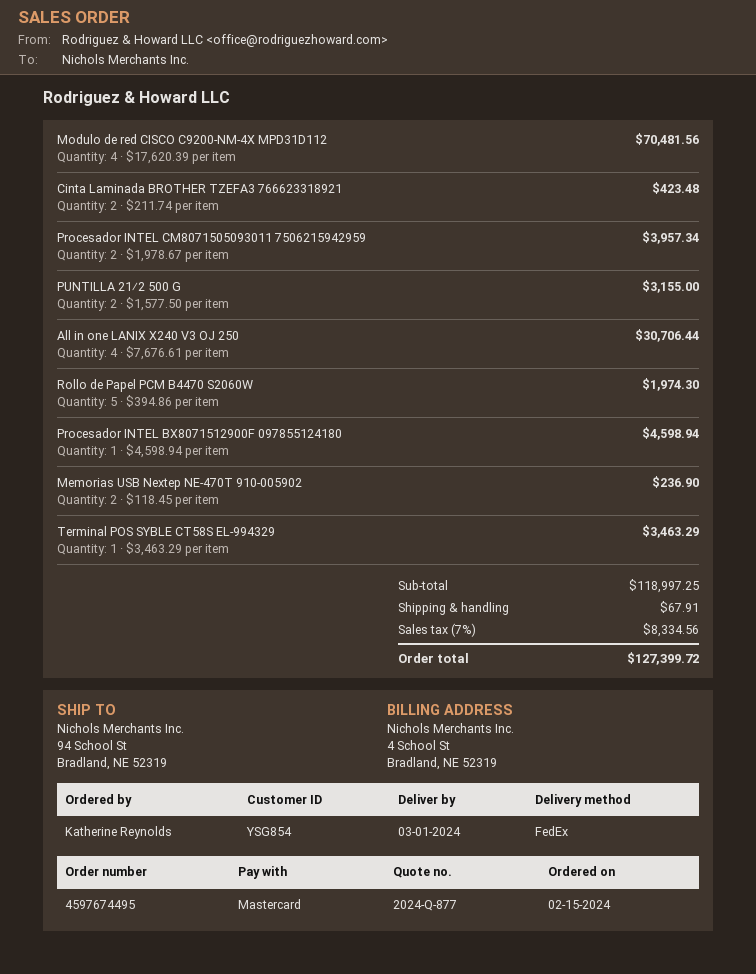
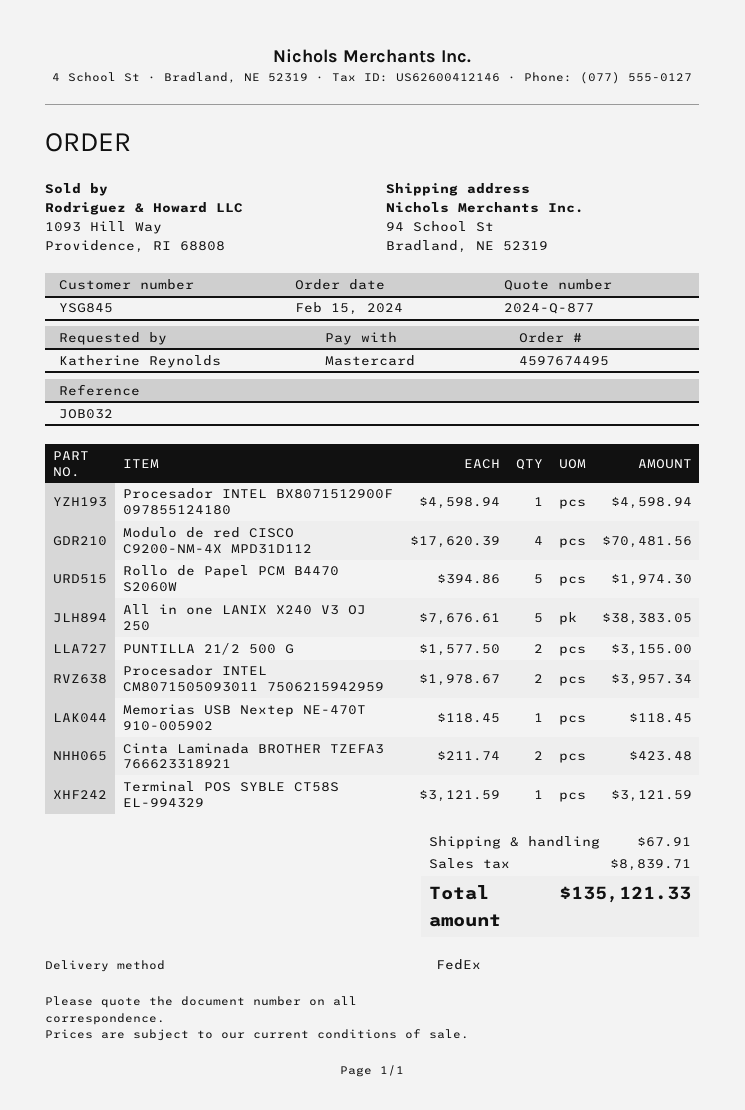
customer number: YSG854 -> YSG845
All in one LANIX X240 V3 OJ 250: 4 x 7676.61 = 30706.44 -> 5 x 7676.61 = 38383.05
Memorias USB Nextep NE-470T 910-005902: 2 x 118.45 = 236.90 -> 1 x 118.45 = 118.45
Terminal POS SYBLE CT58S EL-994329: 1 x 3463.29 = 3463.29 -> 1 x 3121.59 = 3121.59
tax: 8334.56 -> 8839.71
total: 127399.72 -> 135121.33

